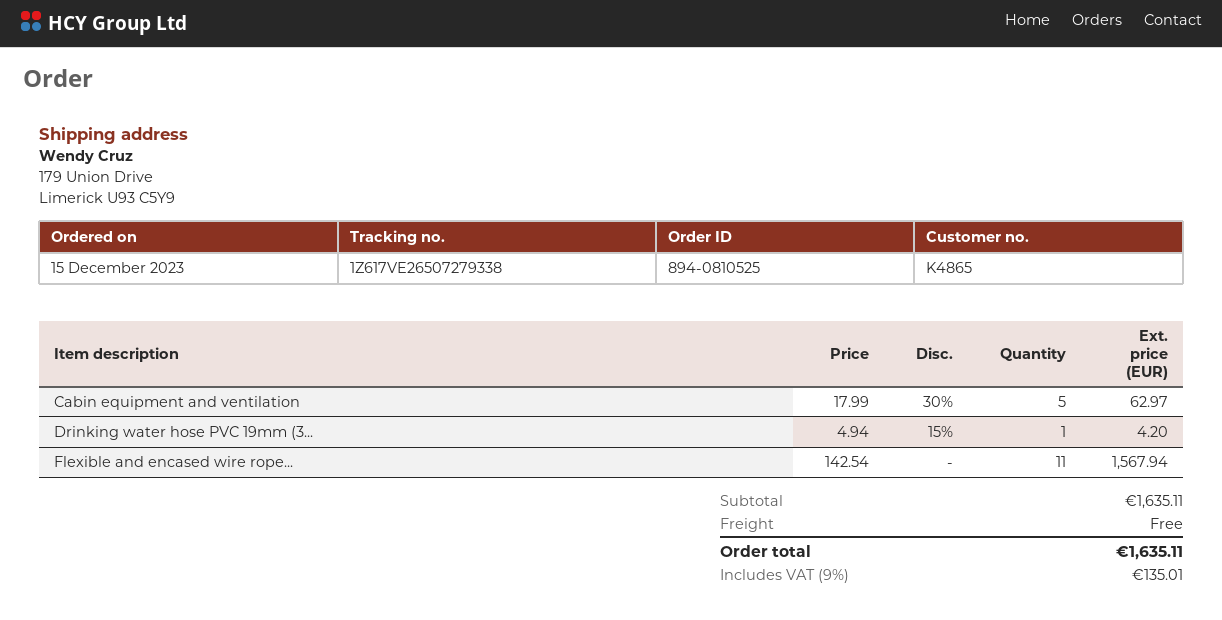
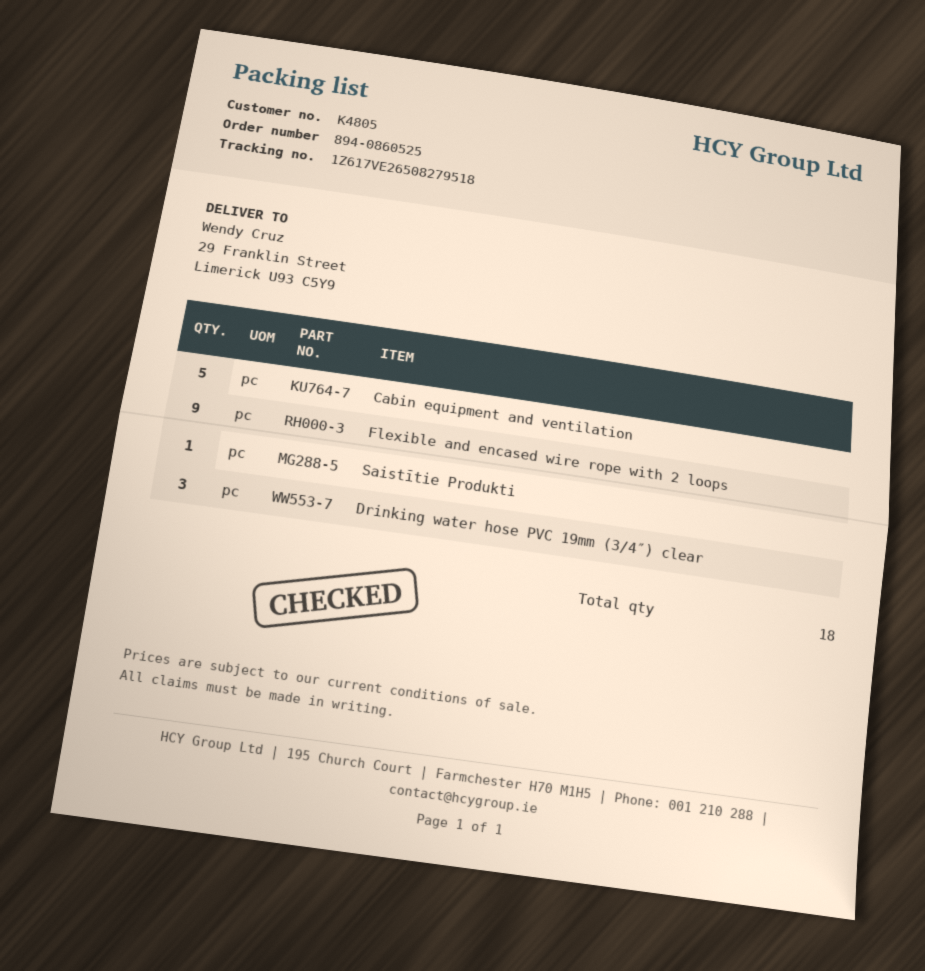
order number: 894-0810525 -> 894-0860525
customer number: K4865 -> K4805
tracking number: 1Z617VE26507279338 -> 1Z617VE26508279518
ship to: 179 Union Drive, Limerick U93 C5Y9 -> 29 Franklin Street, Limerick U93 C5Y9
Drinking water hose PVC 19mm (3...: 1 -> 3
Flexible and encased wire rope...: 11 -> 9
Saistītie Produkti: none -> 1

